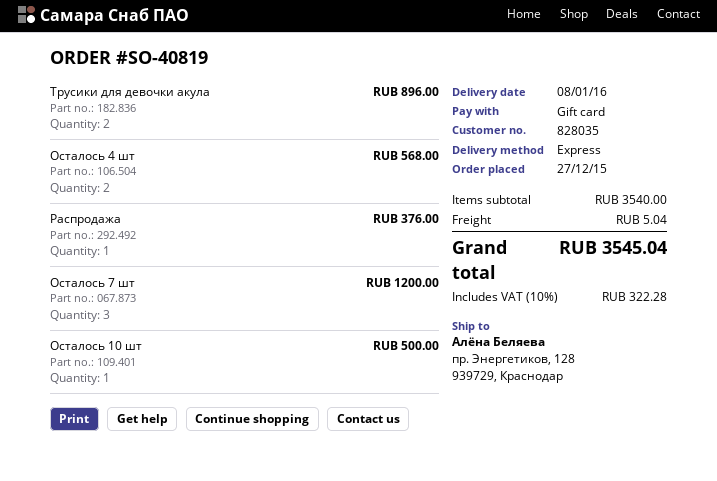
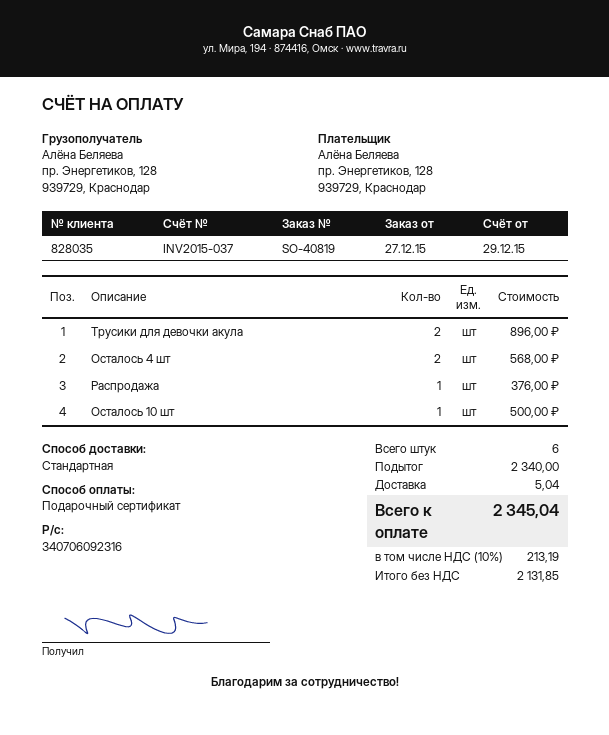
shipping method: express -> standard
Осталось 7 шт: 3 for 1200.00 -> none
subtotal: 3540.00 -> 2340.00
tax: 10% = 322.28 -> 10% = 213.19
total: 3545.04 -> 2345.04

